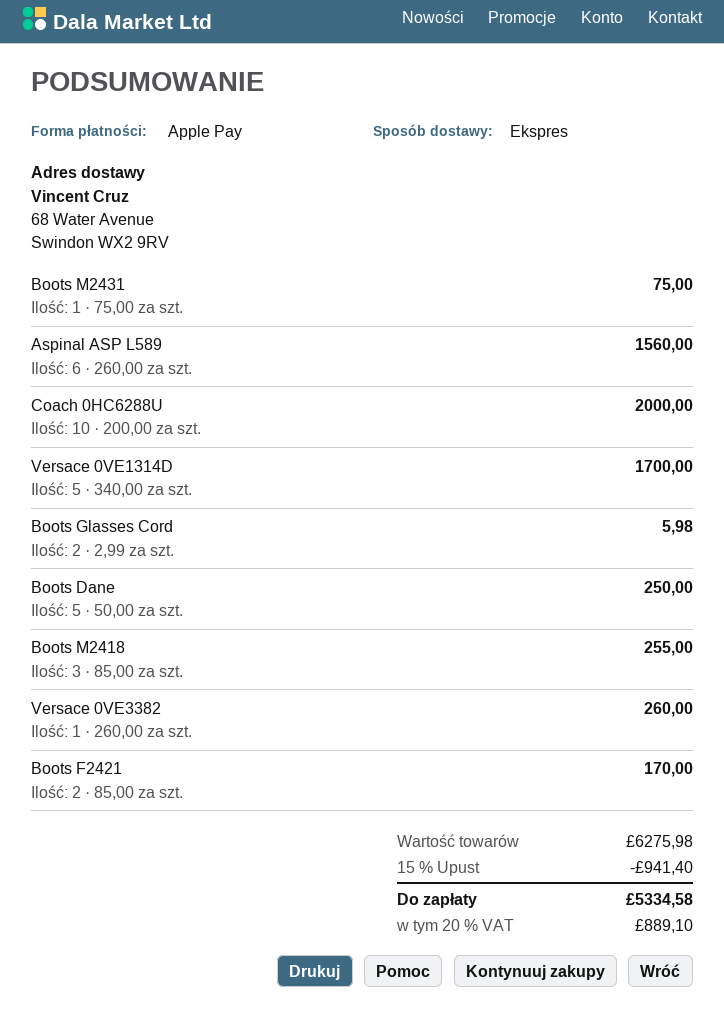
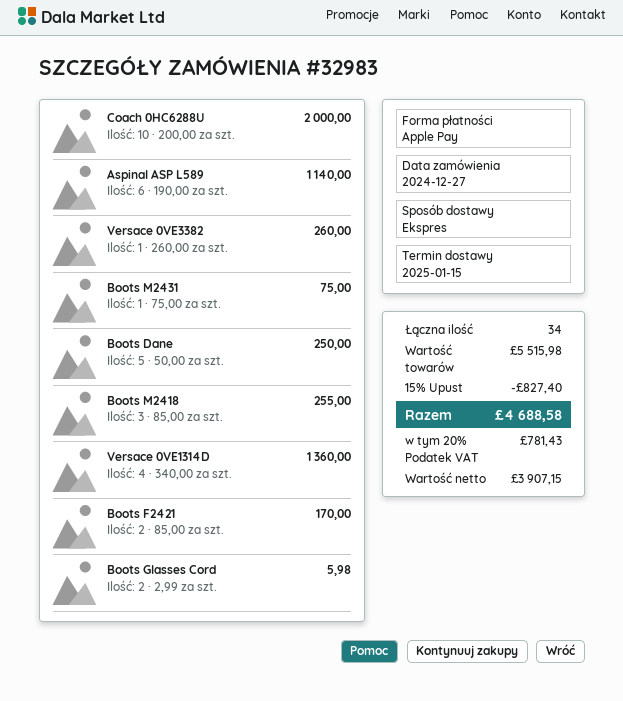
Aspinal ASP L589: 6 x 260.00 = 1560.00 -> 6 x 190.00 = 1140.00
Versace 0VE1314D: 5 x 340.00 = 1700.00 -> 4 x 340.00 = 1360.00
subtotal: 6275.98 -> 5515.98
discount: 15% = 941.40 -> 15% = 827.40
tax: 20% = 889.10 -> 20% = 781.43
total: 5334.58 -> 4688.58

